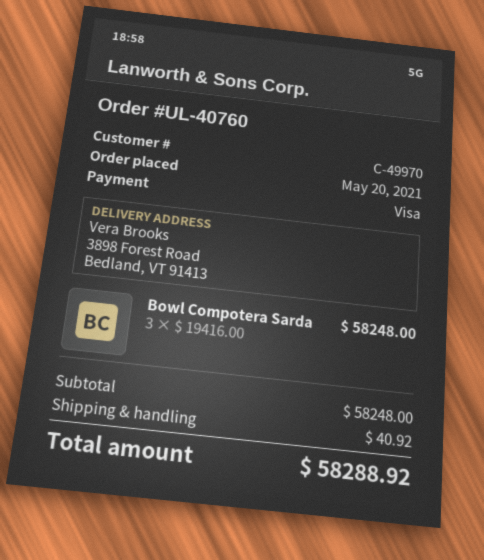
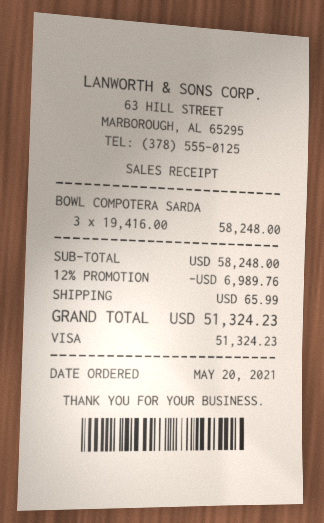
discount: none -> 12% = 6989.76
shipping: 40.92 -> 65.99
total: 58288.92 -> 51324.23

